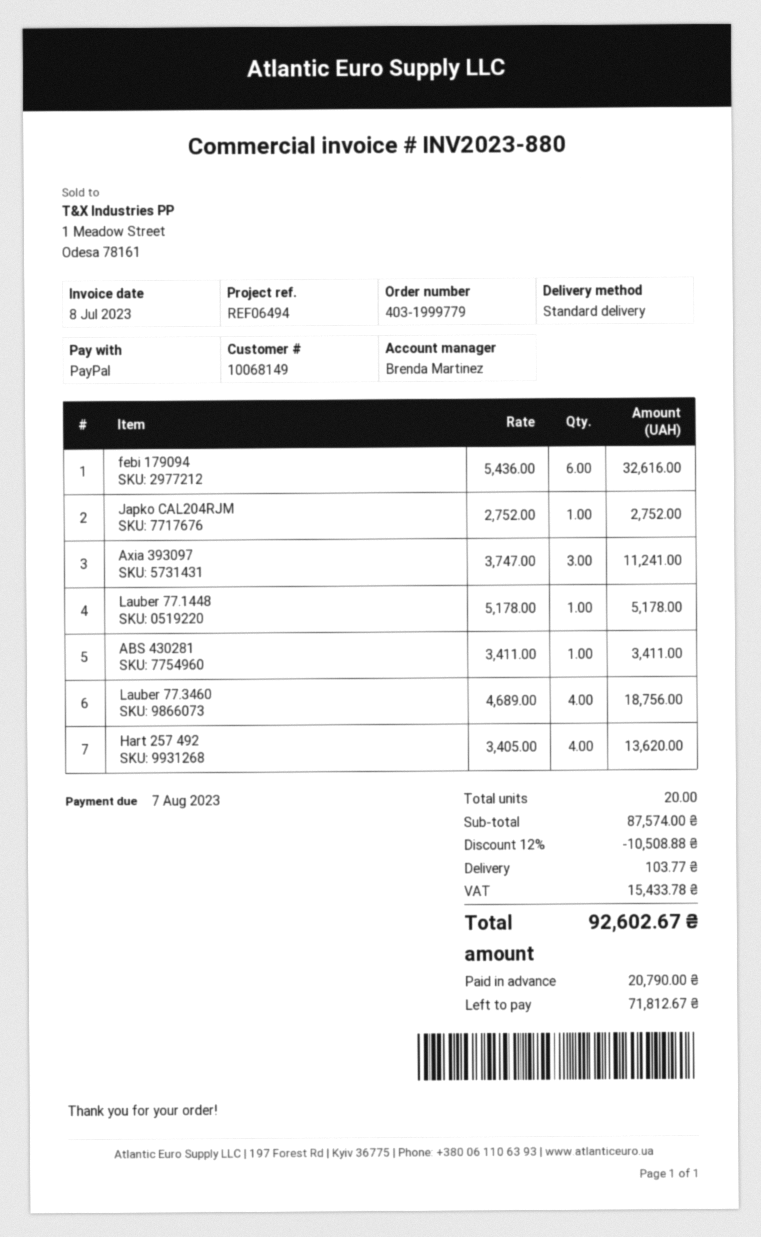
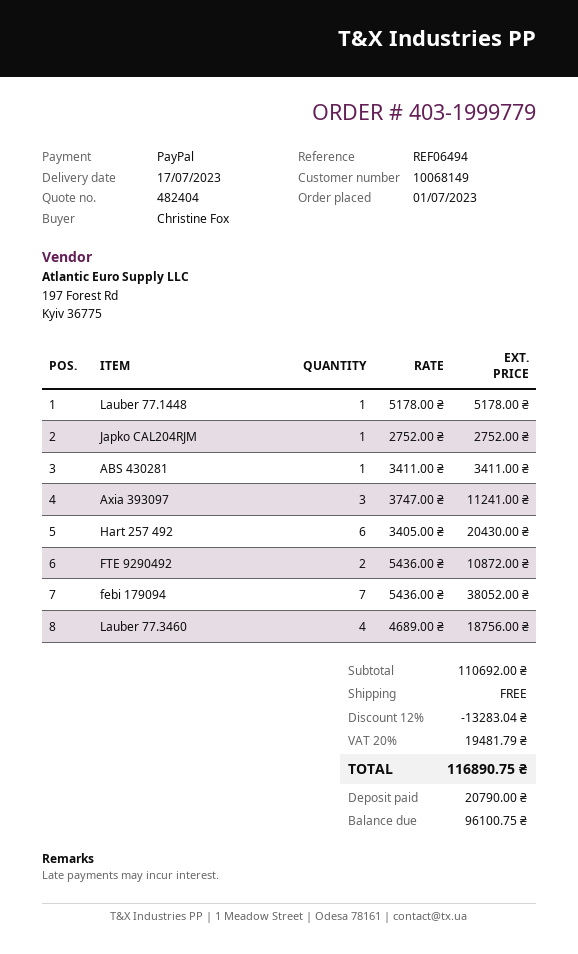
febi 179094: 6 x 5436.00 = 32616.00 -> 7 x 5436.00 = 38052.00
Hart 257 492: 4 x 3405.00 = 13620.00 -> 6 x 3405.00 = 20430.00
FTE 9290492: none -> 2 x 5436.00 = 10872.00
subtotal: 87574.00 -> 110692.00
discount: 12% = 10508.88 -> 12% = 13283.04
shipping: 103.77 -> 0.00
tax: 15433.78 -> 19481.79
total: 92602.67 -> 116890.75
balance: 71812.67 -> 96100.75

